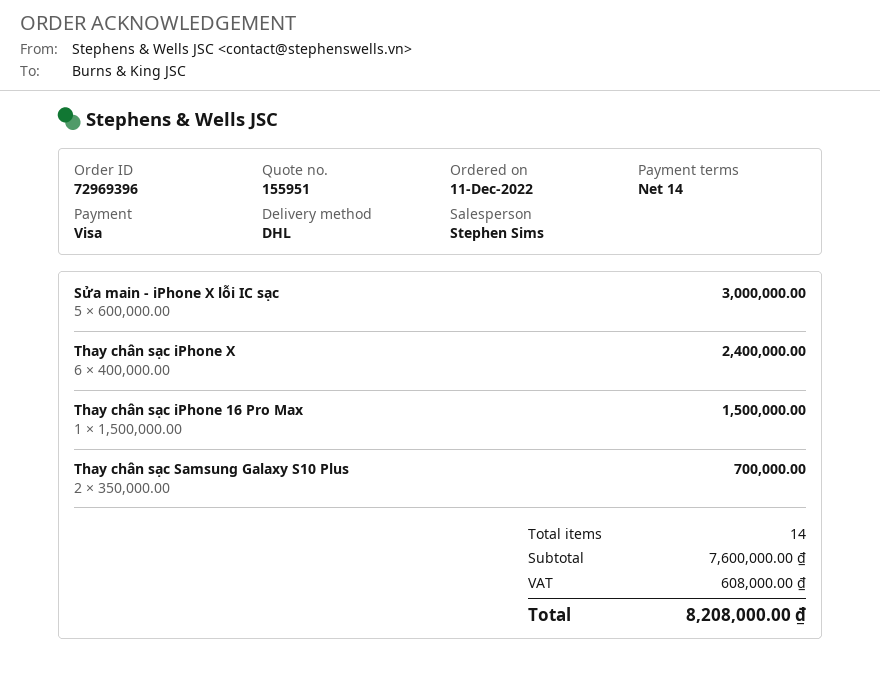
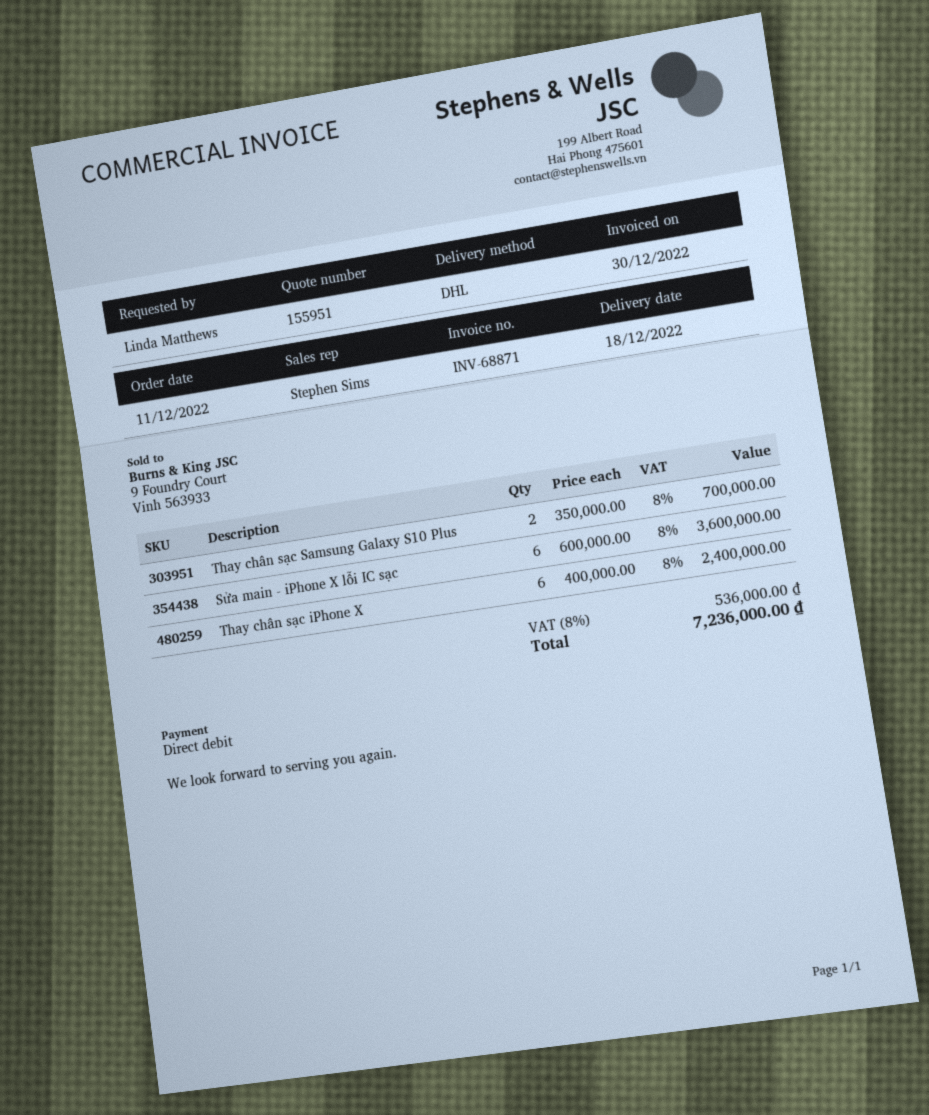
payment method: Visa -> direct debit
Sửa main - iPhone X lỗi IC sạc: 5 x 600000.00 = 3000000.00 -> 6 x 600000.00 = 3600000.00
Thay chân sạc iPhone 16 Pro Max: 1 x 1500000.00 = 1500000.00 -> none
tax: 608000.00 -> 536000.00
total: 8208000.00 -> 7236000.00

